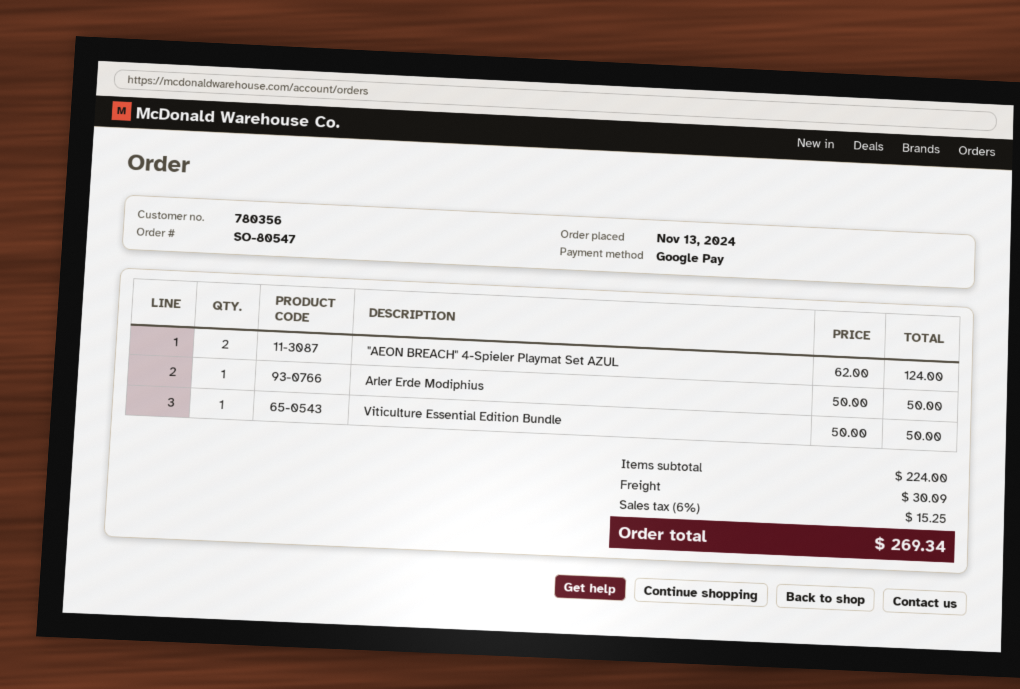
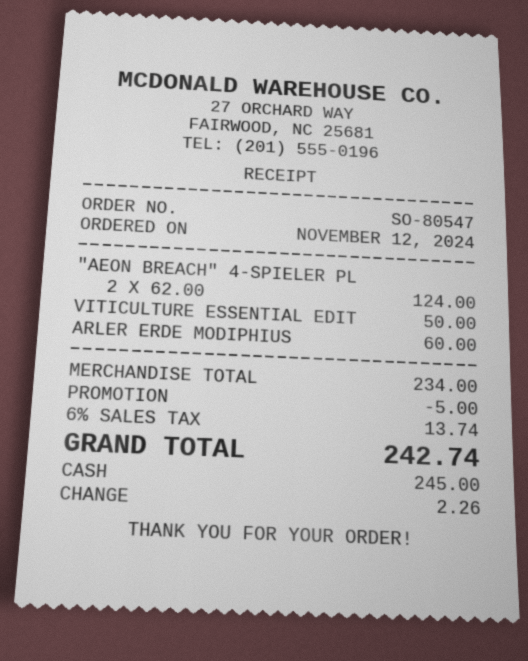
order date: 2024-11-13 -> 2024-11-12
payment method: Google Pay -> cash
Arler Erde Modiphius: 1 x 50.00 = 50.00 -> 1 x 60.00 = 60.00
subtotal: 224.00 -> 234.00
discount: none -> 5.00
shipping: 30.09 -> none
tax: 6% = 15.25 -> 6% = 13.74
total: 269.34 -> 242.74

